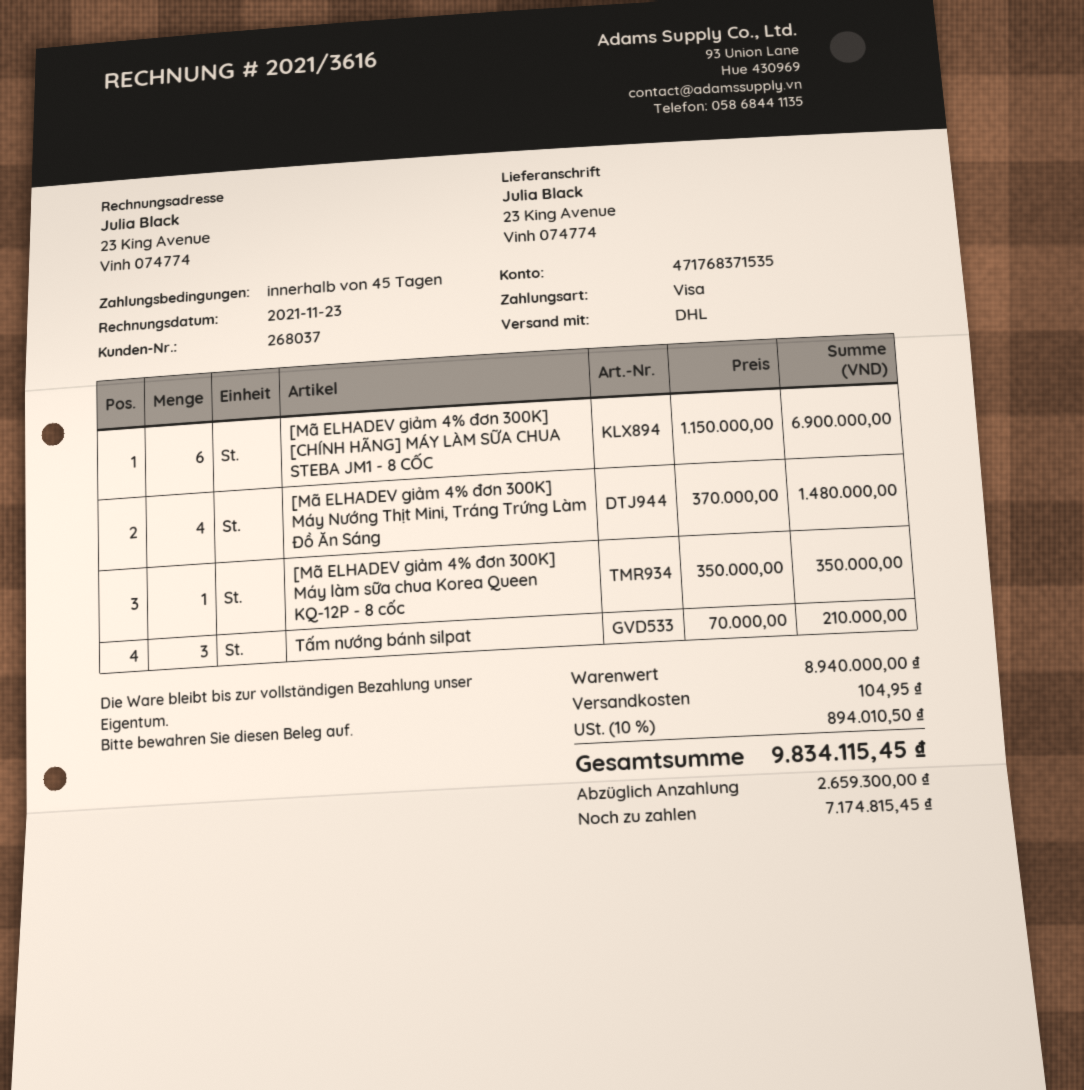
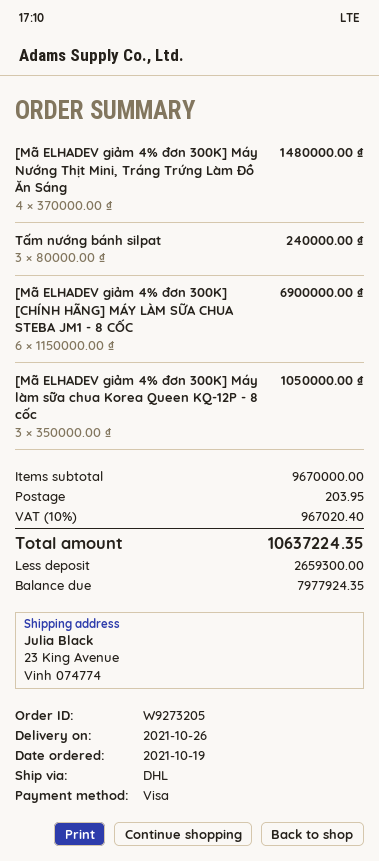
[Mã ELHADEV giảm 4% đơn 300K] Máy làm sữa chua Korea Queen KQ-12P - 8 cốc: 1 x 350000.00 = 350000.00 -> 3 x 350000.00 = 1050000.00
Tấm nướng bánh silpat: 3 x 70000.00 = 210000.00 -> 3 x 80000.00 = 240000.00
subtotal: 8940000.00 -> 9670000.00
shipping: 104.95 -> 203.95
tax: 10% = 894010.50 -> 10% = 967020.40
total: 9834115.45 -> 10637224.35
balance: 7174815.45 -> 7977924.35

